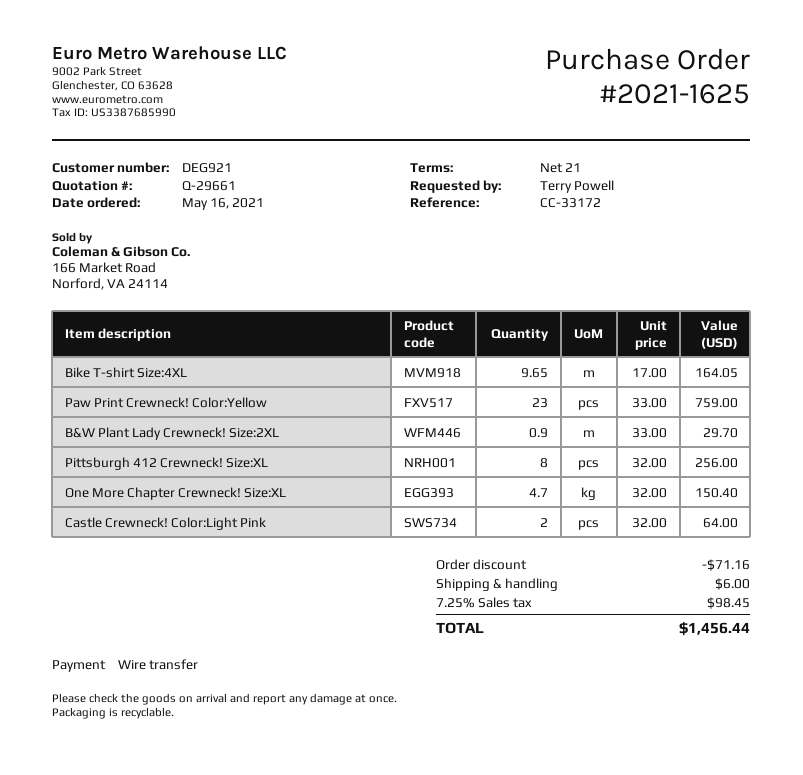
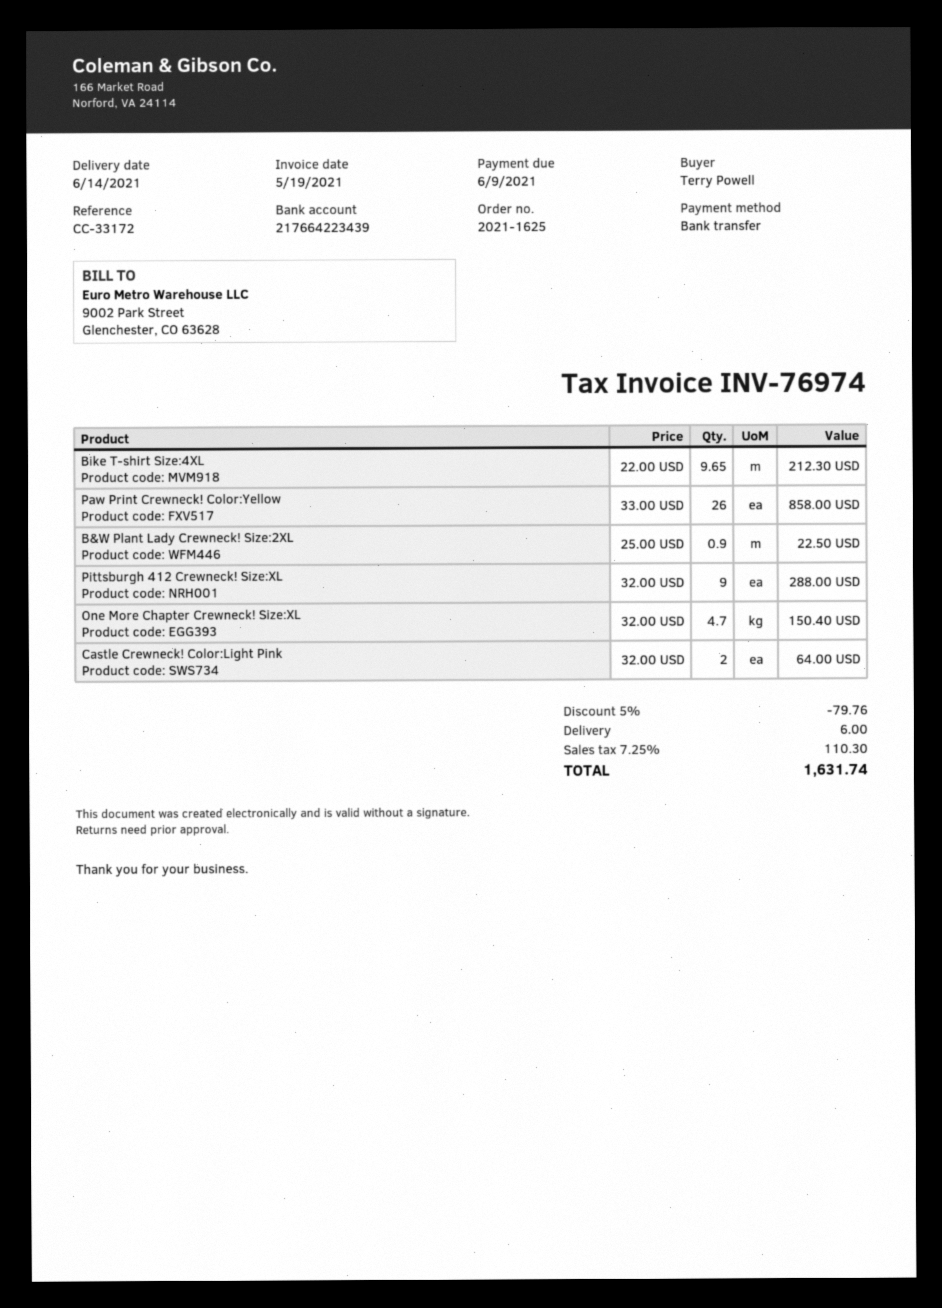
Bike T-shirt Size:4XL: 9.65 x 17.00 = 164.05 -> 9.65 x 22.00 = 212.30
Paw Print Crewneck! Color:Yellow: 23 x 33.00 = 759.00 -> 26 x 33.00 = 858.00
B&W Plant Lady Crewneck! Size:2XL: 0.9 x 33.00 = 29.70 -> 0.9 x 25.00 = 22.50
Pittsburgh 412 Crewneck! Size:XL: 8 x 32.00 = 256.00 -> 9 x 32.00 = 288.00
discount: 71.16 -> 79.76
tax: 7.25% = 98.45 -> 7.25% = 110.30
total: 1456.44 -> 1631.74

